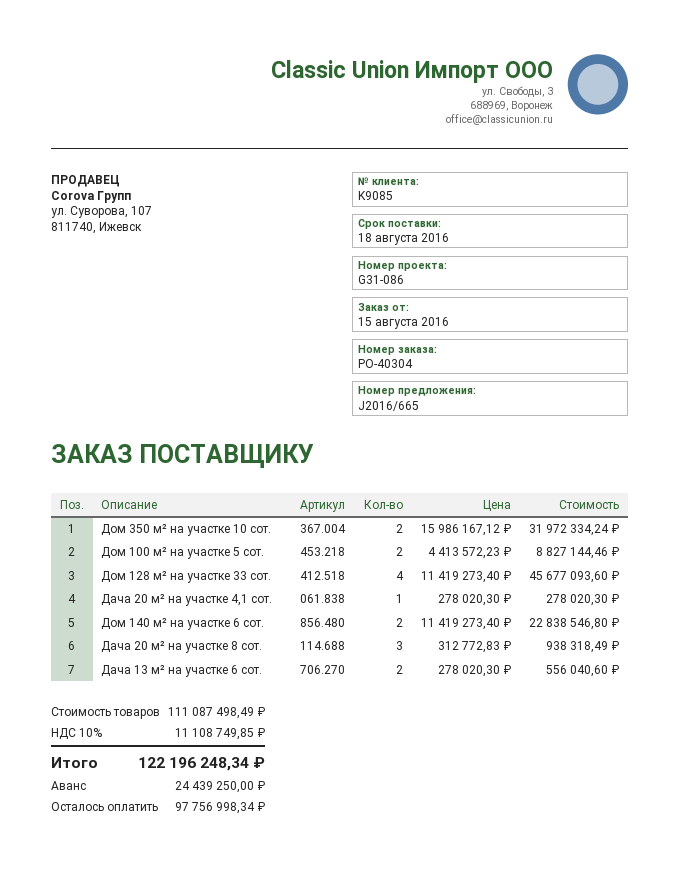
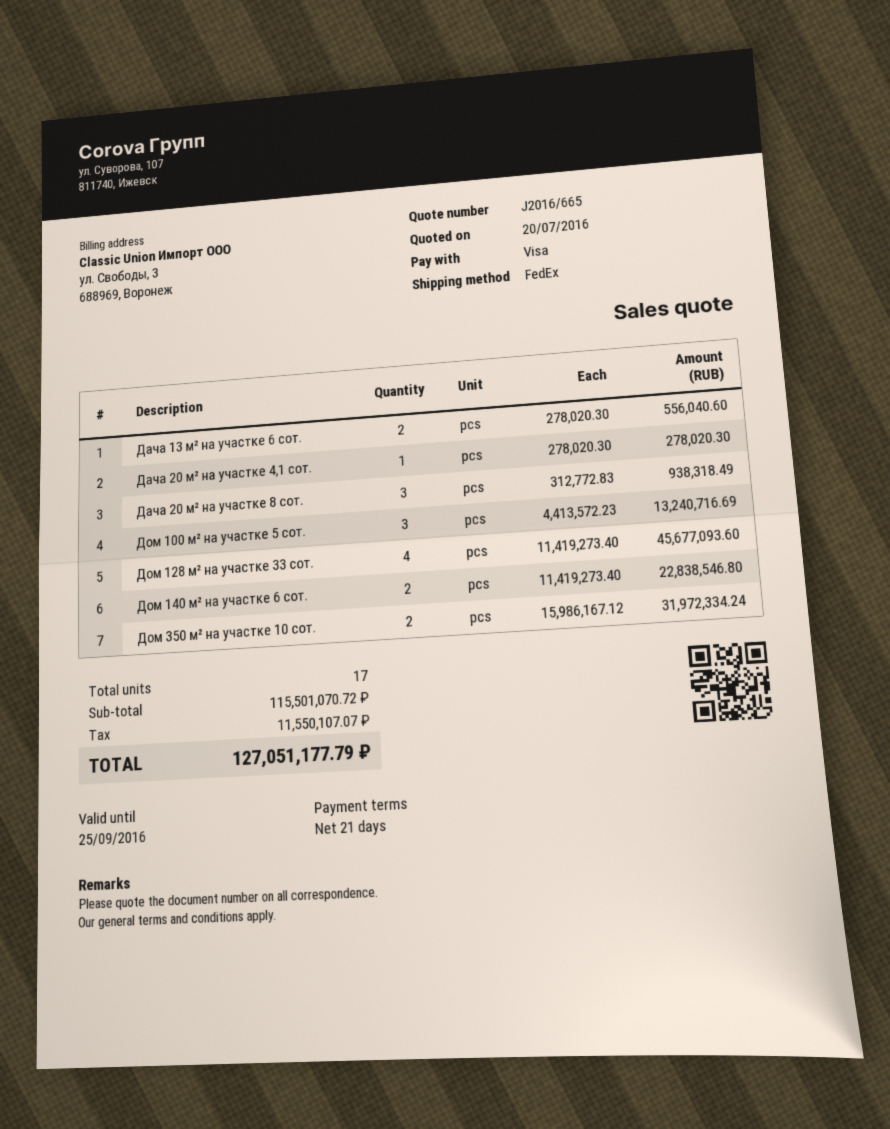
Дом 100 м² на участке 5 сот.: 2 x 4413572.23 = 8827144.46 -> 3 x 4413572.23 = 13240716.69
subtotal: 111087498.49 -> 115501070.72
tax: 11108749.85 -> 11550107.07
total: 122196248.34 -> 127051177.79

